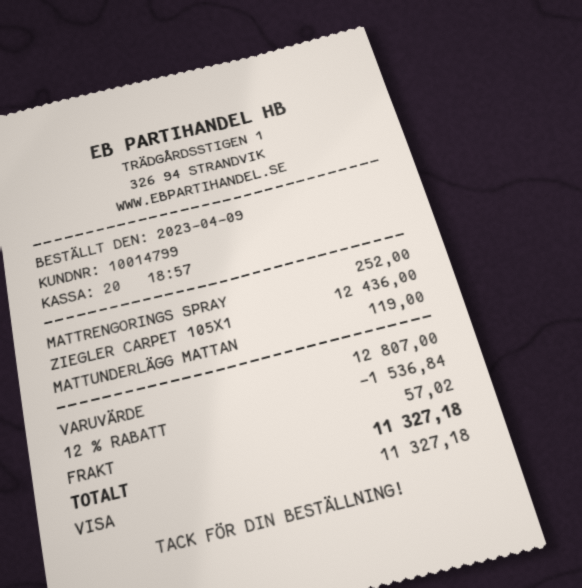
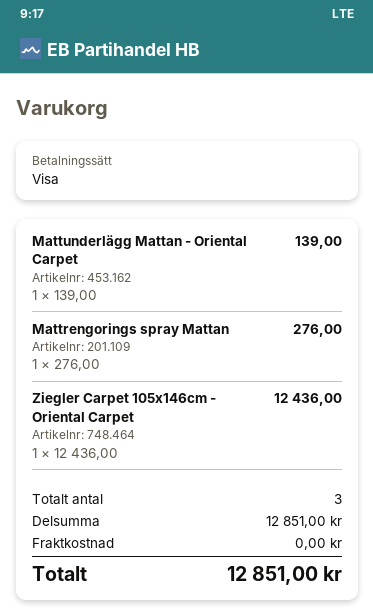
MATTRENGORINGS SPRAY: 1 for 252.00 -> 1 for 276.00
MATTUNDERLÄGG MATTAN: 1 for 119.00 -> 1 for 139.00
subtotal: 12807.00 -> 12851.00
discount: 12% = 1536.84 -> none
shipping: 57.02 -> 0.00
total: 11327.18 -> 12851.00

